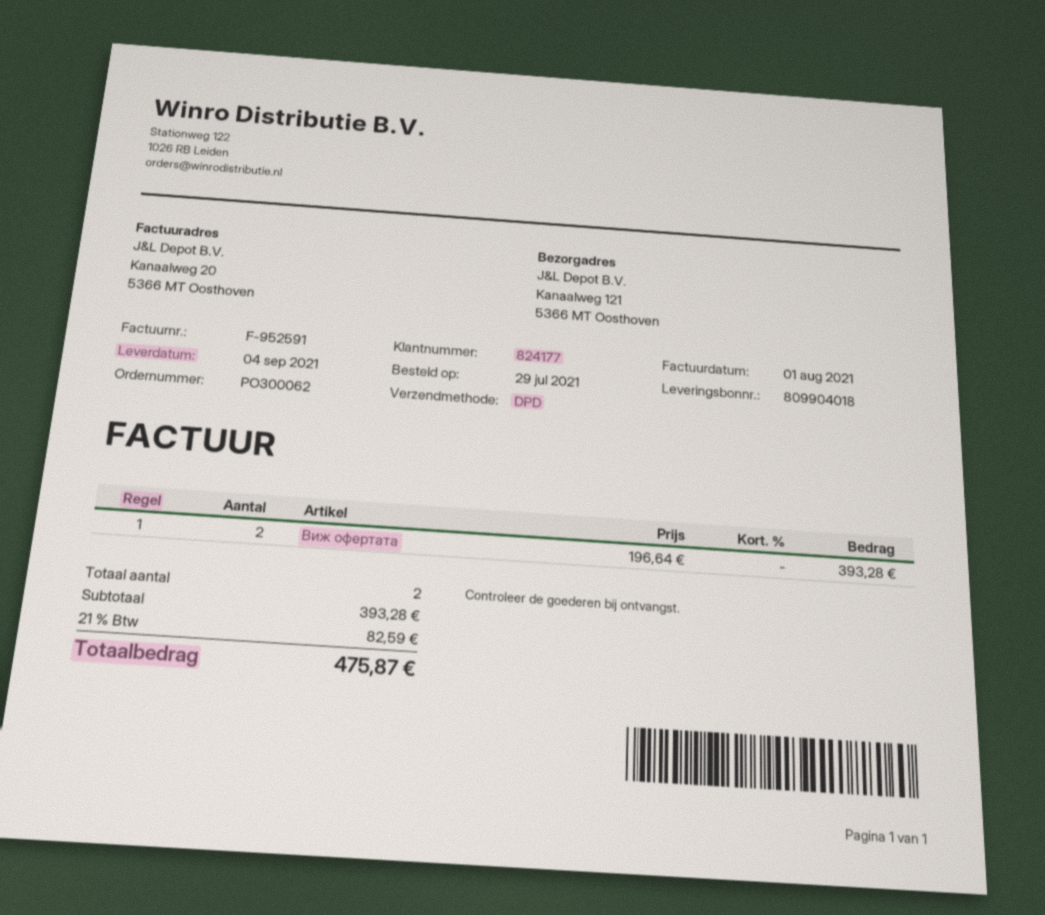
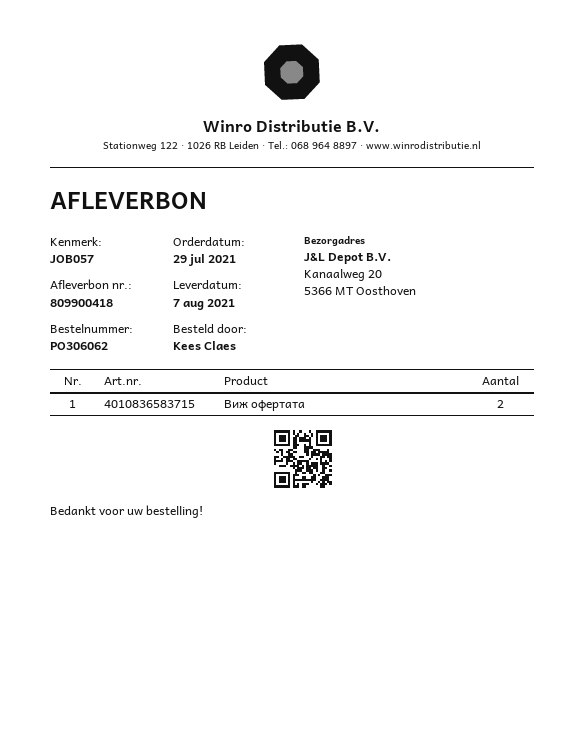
order number: PO300062 -> PO306062
delivery note number: 809904018 -> 809900418
delivery date: 2021-09-04 -> 2021-08-07
ship to: Kanaalweg 121, 5366 MT Oosthoven -> Kanaalweg 20, 5366 MT Oosthoven

